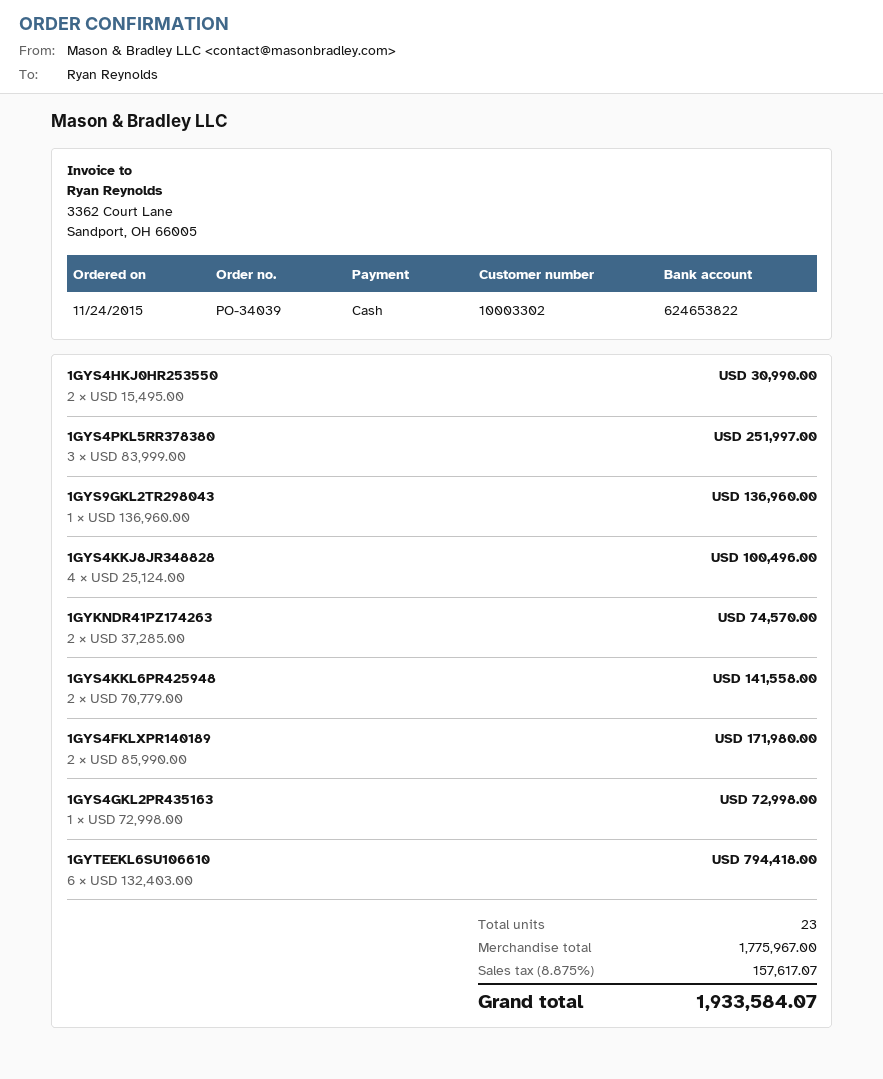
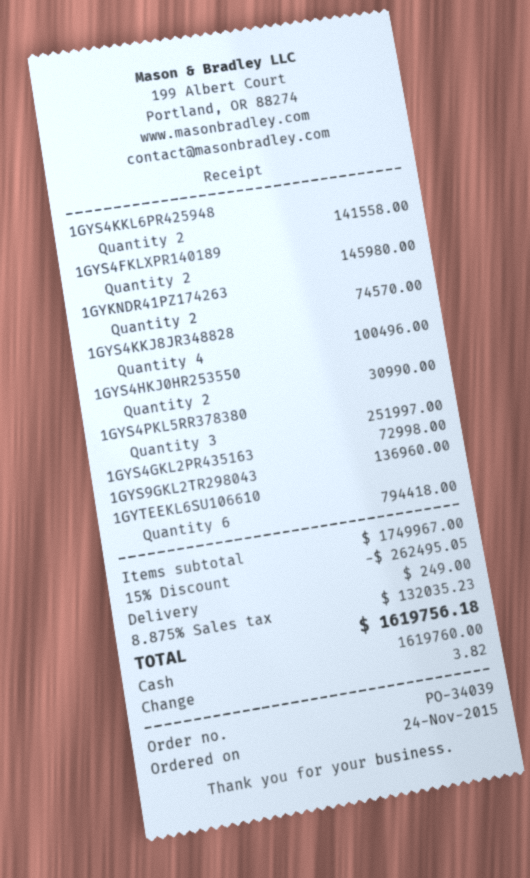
1GYS4FKLXPR140189: 2 for 171980.00 -> 2 for 145980.00
subtotal: 1775967.00 -> 1749967.00
discount: none -> 15% = 262495.05
shipping: none -> 249.00
tax: 8.875% = 157617.07 -> 8.875% = 132035.23
total: 1933584.07 -> 1619756.18

